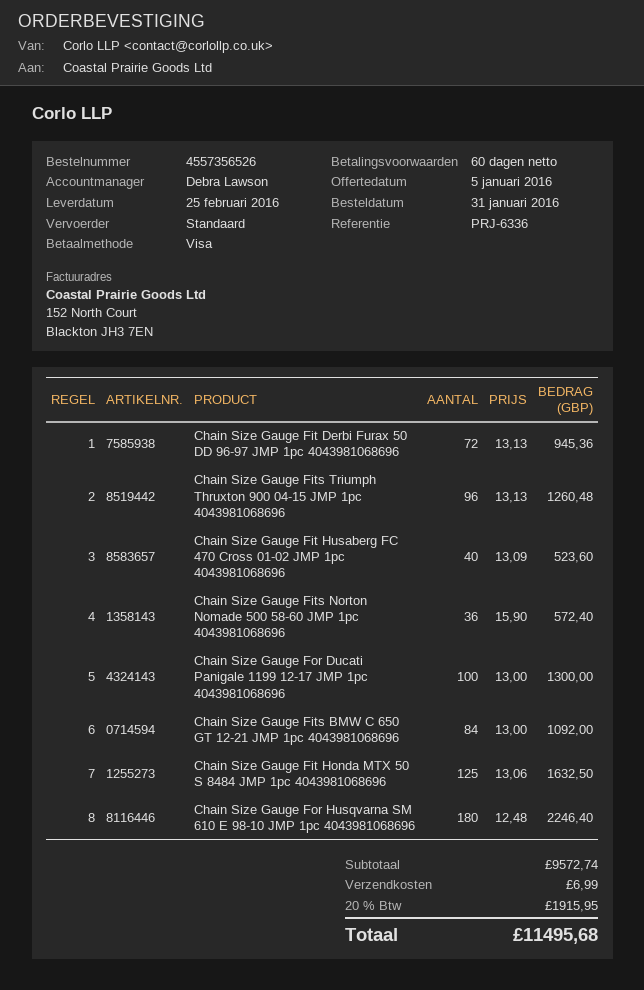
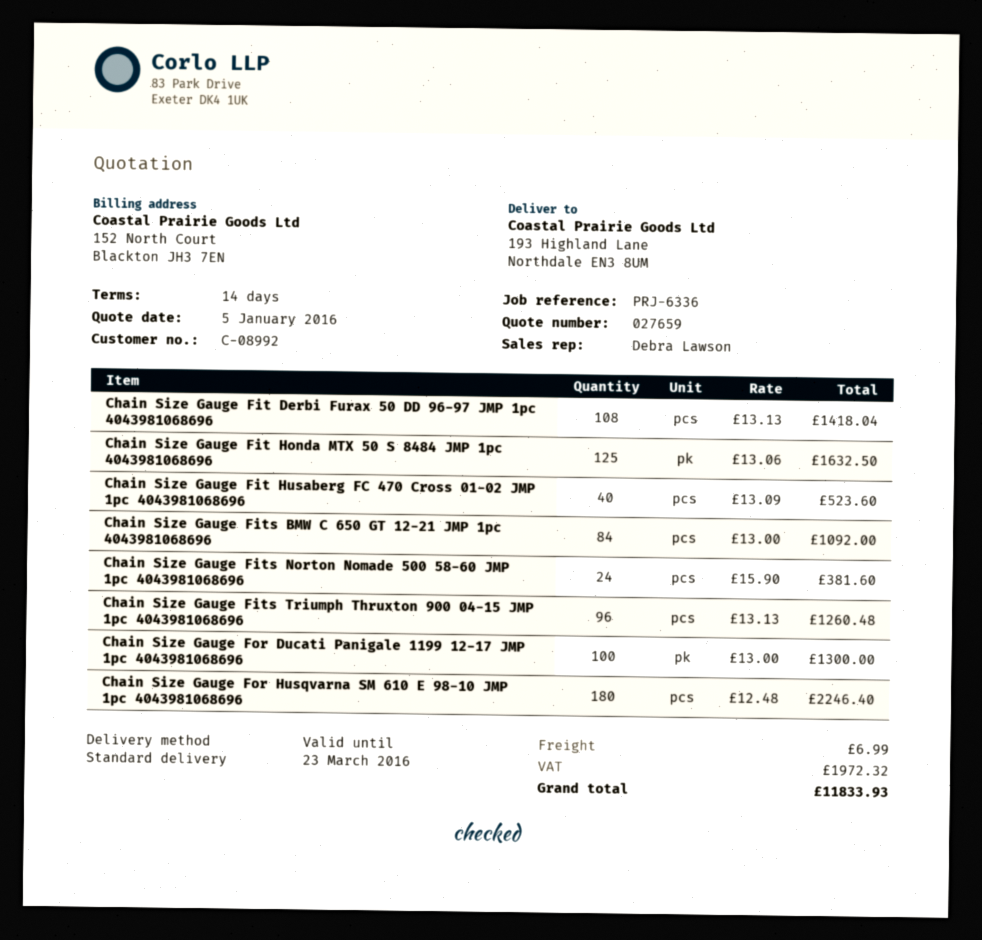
payment terms: 60 days -> 14 days
Chain Size Gauge Fit Derbi Furax 50 DD 96-97 JMP 1pc 4043981068696: 72 x 13.13 = 945.36 -> 108 x 13.13 = 1418.04
Chain Size Gauge Fits Norton Nomade 500 58-60 JMP 1pc 4043981068696: 36 x 15.90 = 572.40 -> 24 x 15.90 = 381.60
tax: 1915.95 -> 1972.32
total: 11495.68 -> 11833.93

